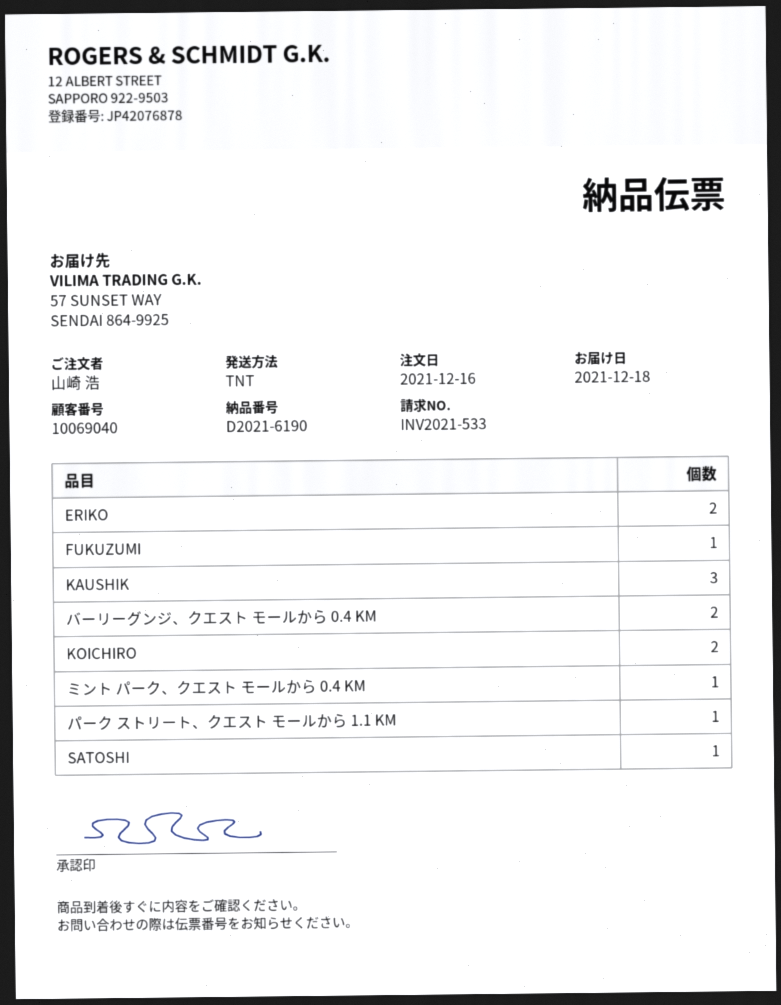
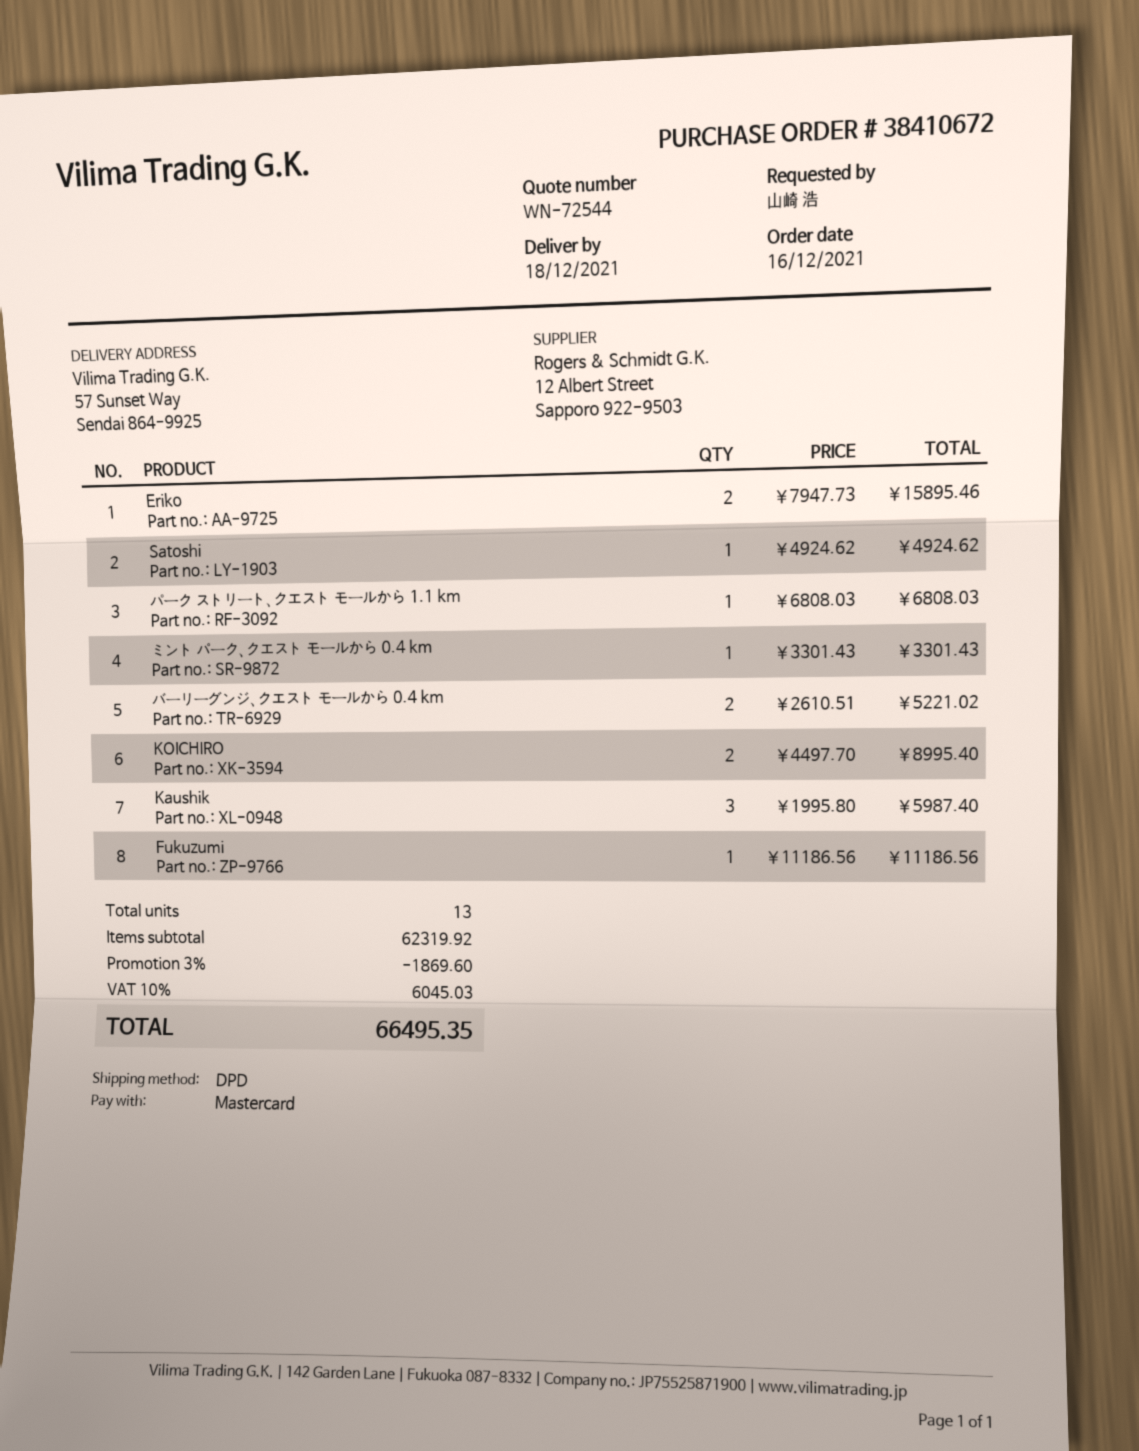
shipping method: TNT -> DPD

